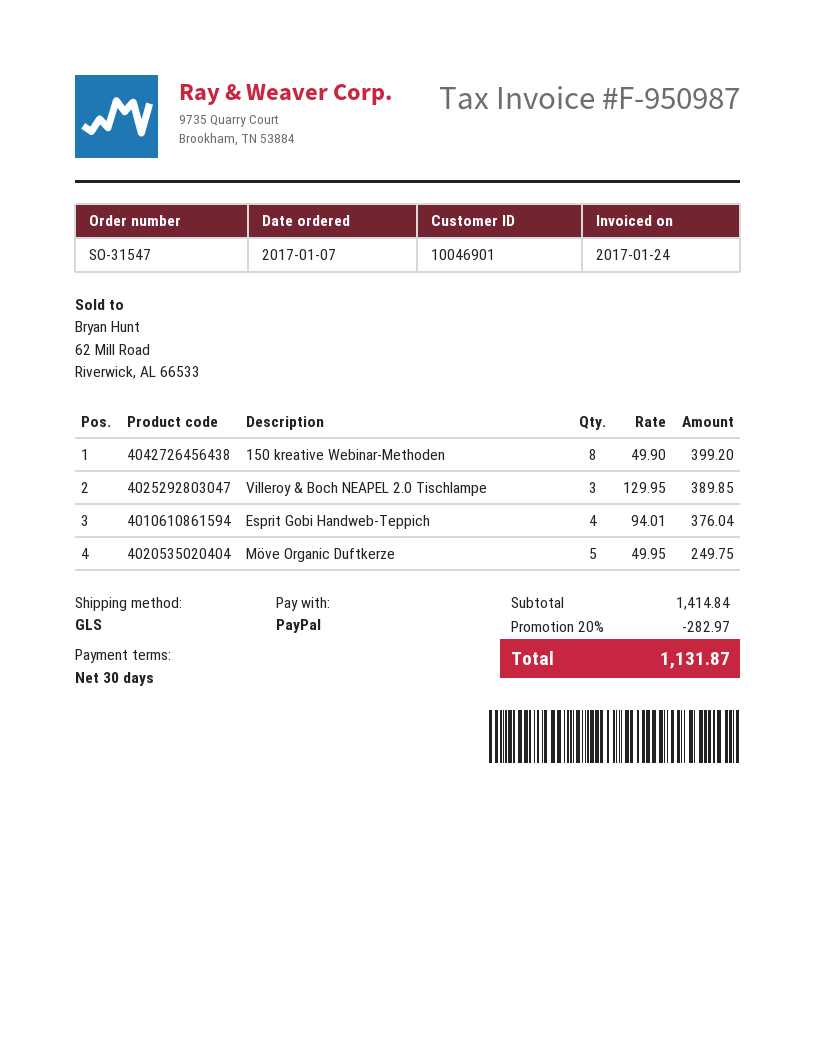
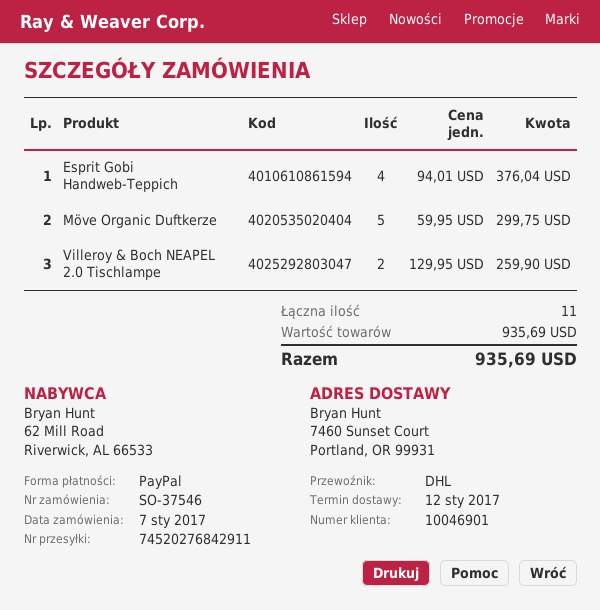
order number: SO-31547 -> SO-37546
shipping method: GLS -> DHL
150 kreative Webinar-Methoden: 8 x 49.90 = 399.20 -> none
Villeroy & Boch NEAPEL 2.0 Tischlampe: 3 x 129.95 = 389.85 -> 2 x 129.95 = 259.90
Möve Organic Duftkerze: 5 x 49.95 = 249.75 -> 5 x 59.95 = 299.75
subtotal: 1414.84 -> 935.69
discount: 20% = 282.97 -> none
total: 1131.87 -> 935.69

